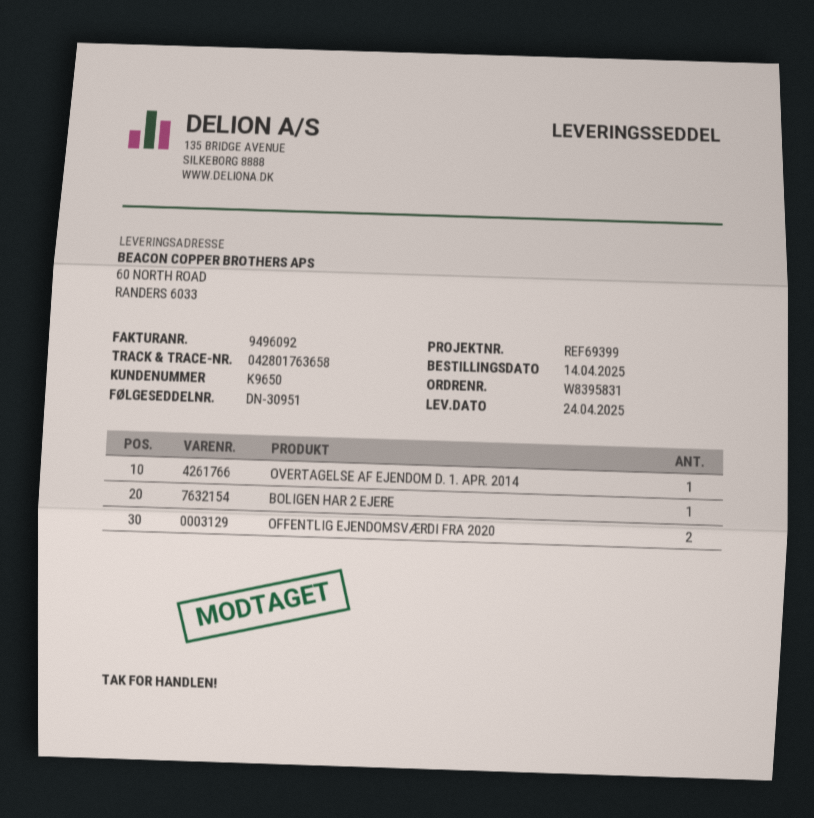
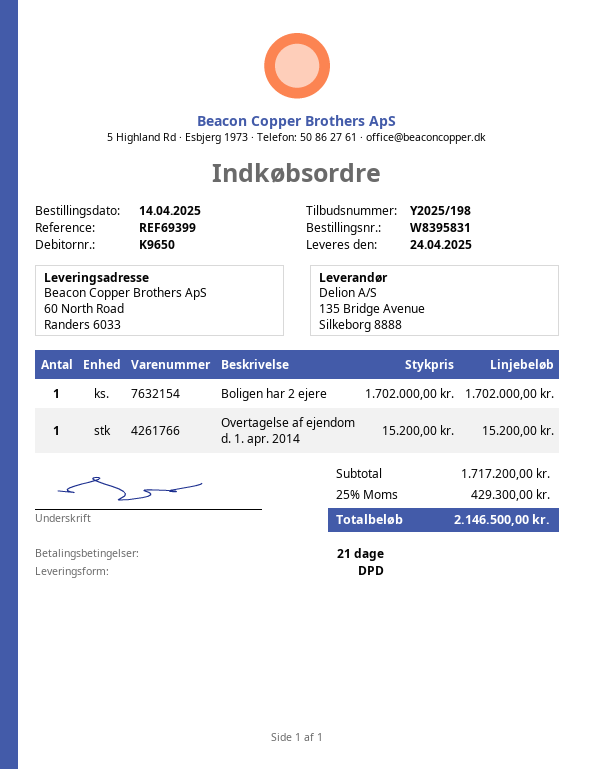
OFFENTLIG EJENDOMSVÆRDI FRA 2020: 2 -> none

